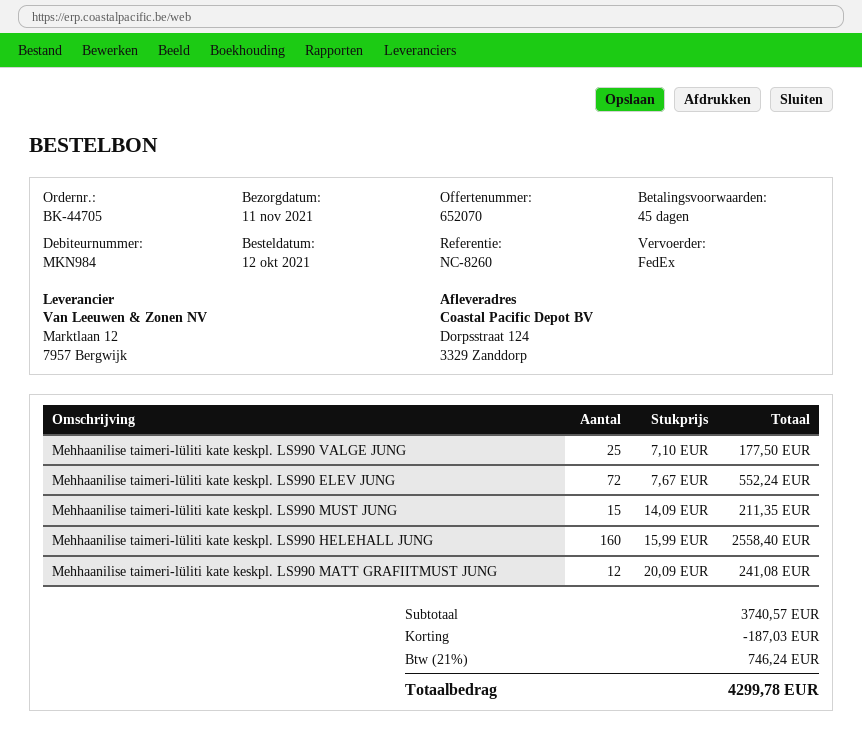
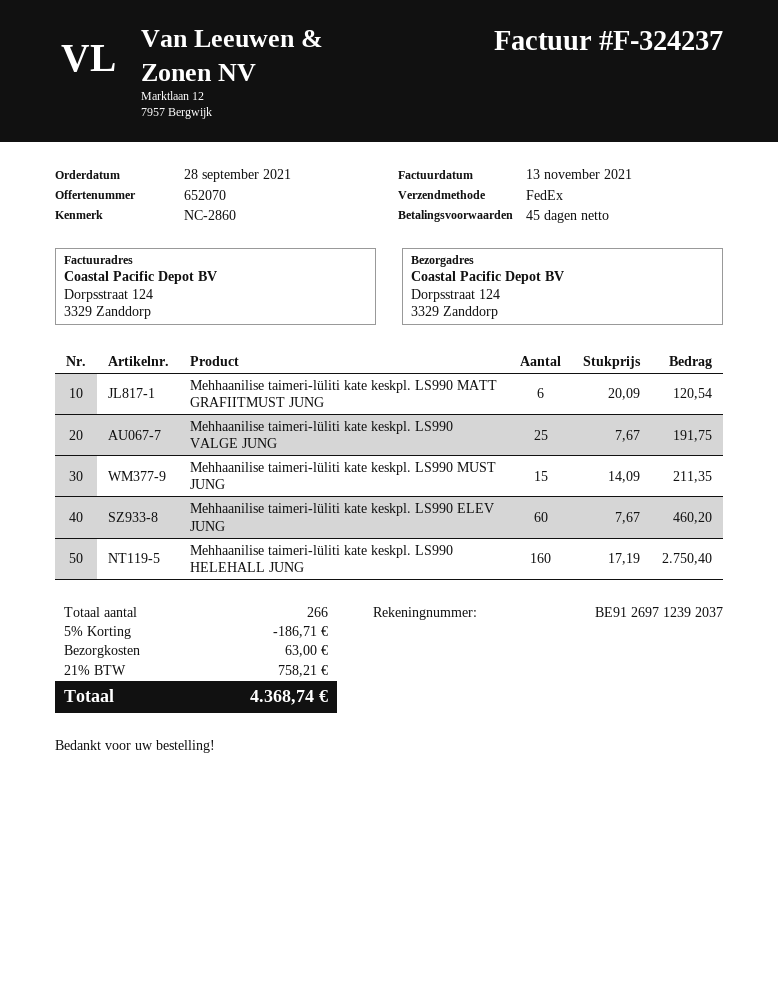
order date: 2021-10-12 -> 2021-09-28
reference: NC-8260 -> NC-2860
Mehhaanilise taimeri-lüliti kate keskpl. LS990 VALGE JUNG: 25 x 7.10 = 177.50 -> 25 x 7.67 = 191.75
Mehhaanilise taimeri-lüliti kate keskpl. LS990 ELEV JUNG: 72 x 7.67 = 552.24 -> 60 x 7.67 = 460.20
Mehhaanilise taimeri-lüliti kate keskpl. LS990 HELEHALL JUNG: 160 x 15.99 = 2558.40 -> 160 x 17.19 = 2750.40
Mehhaanilise taimeri-lüliti kate keskpl. LS990 MATT GRAFIITMUST JUNG: 12 x 20.09 = 241.08 -> 6 x 20.09 = 120.54
discount: 187.03 -> 186.71
shipping: none -> 63.00
tax: 21% = 746.24 -> 21% = 758.21
total: 4299.78 -> 4368.74

